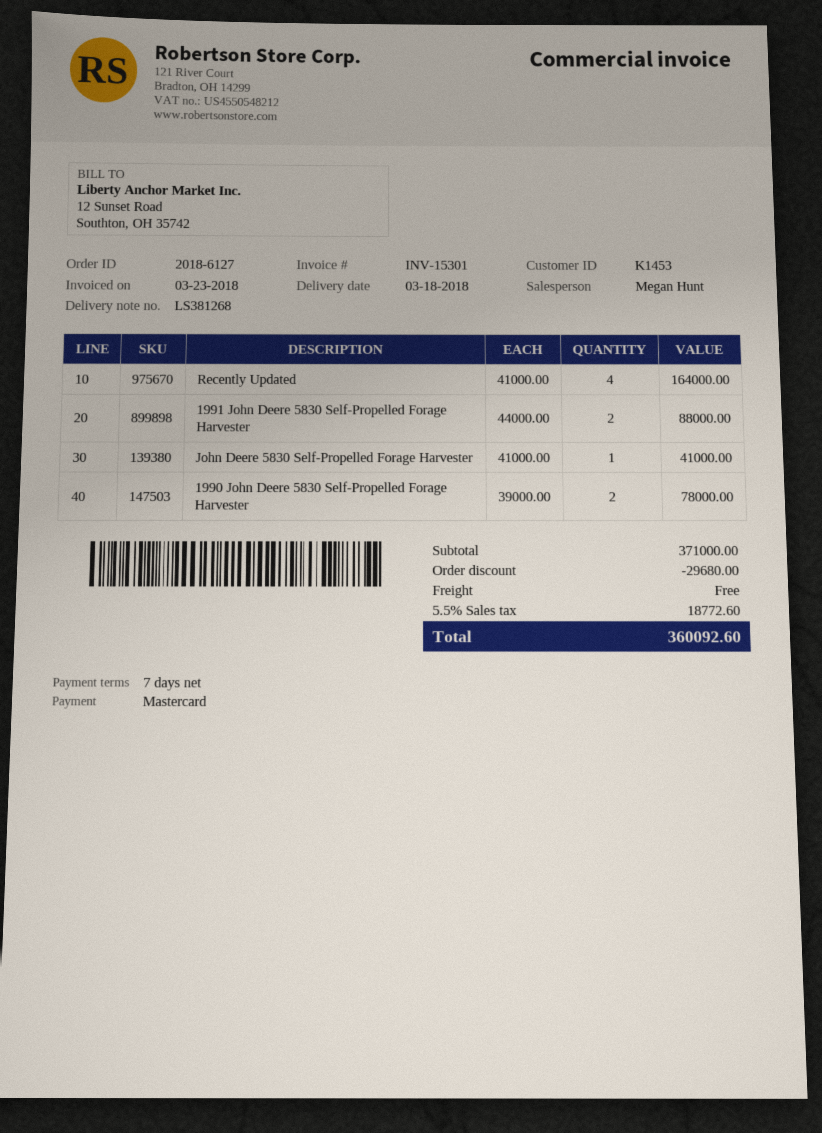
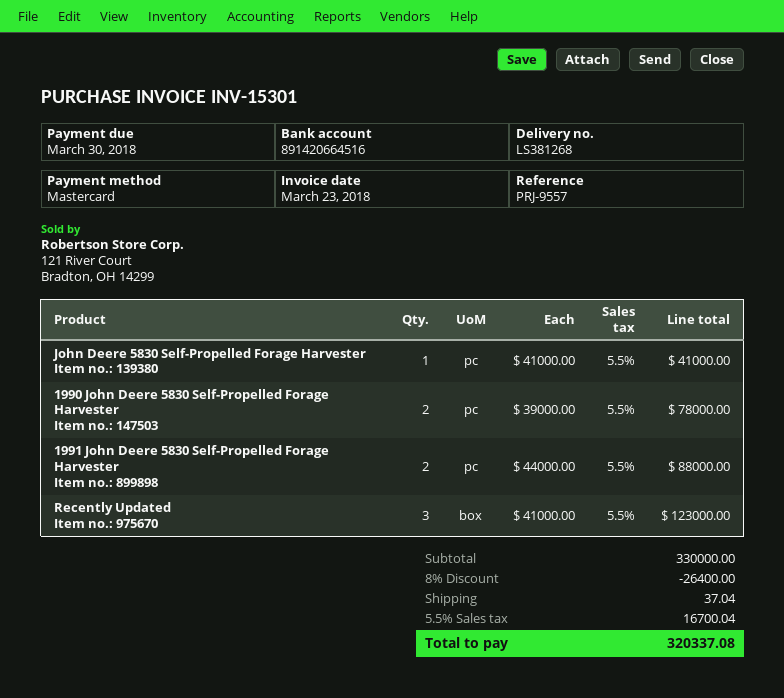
Recently Updated: 4 x 41000.00 = 164000.00 -> 3 x 41000.00 = 123000.00
subtotal: 371000.00 -> 330000.00
discount: 29680.00 -> 26400.00
shipping: 0.00 -> 37.04
tax: 5.5% = 18772.60 -> 5.5% = 16700.04
total: 360092.60 -> 320337.08

